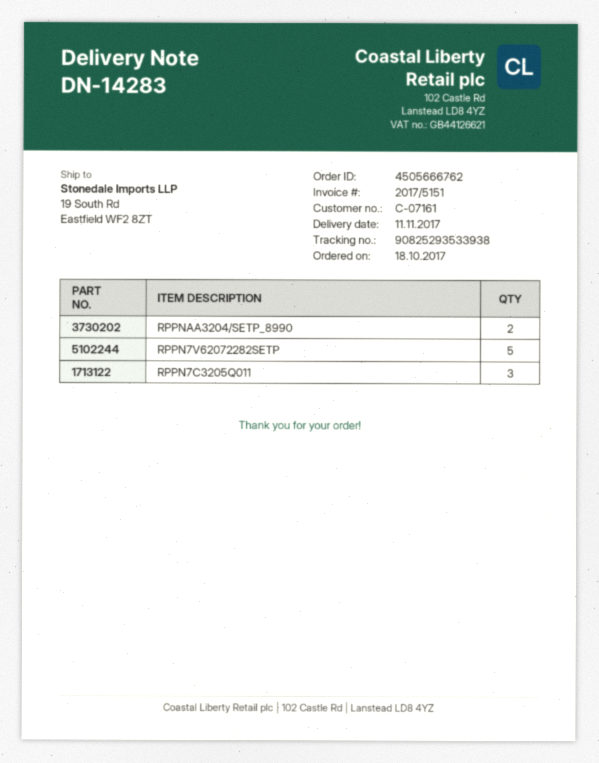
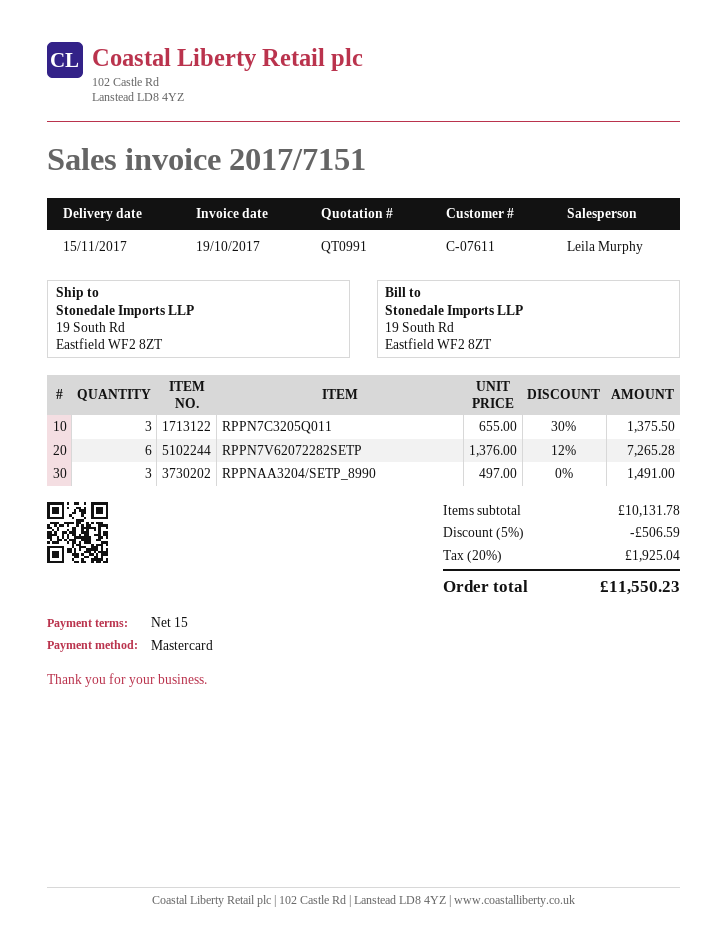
delivery date: 2017-11-11 -> 2017-11-15
invoice number: 2017/5151 -> 2017/7151
customer number: C-07161 -> C-07611
RPPNAA3204/SETP_8990: 2 -> 3
RPPN7V62072282SETP: 5 -> 6

